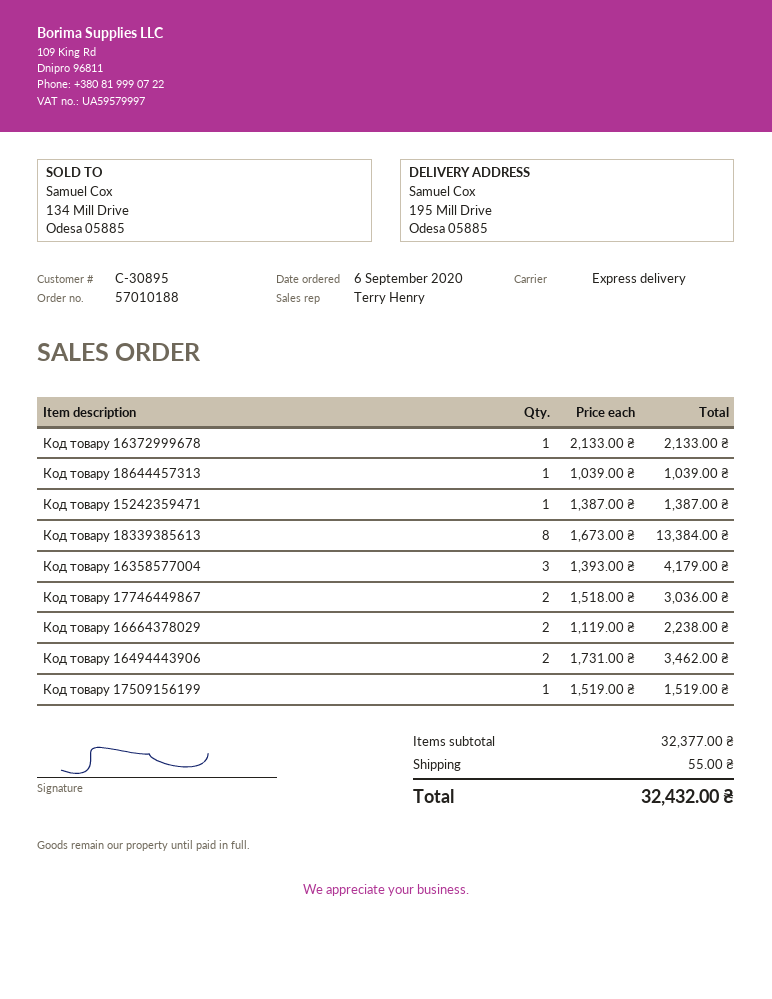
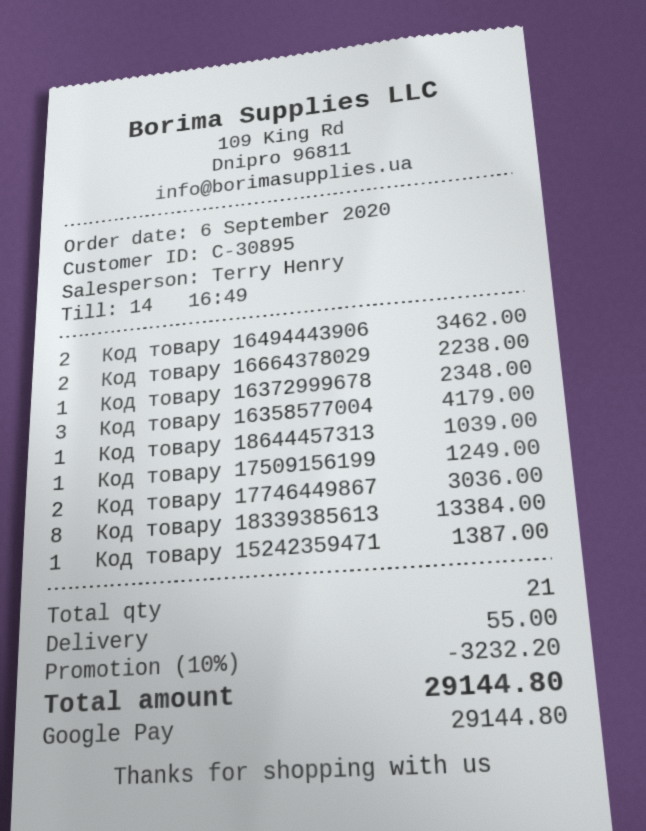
Код товару 16372999678: 1 for 2133.00 -> 1 for 2348.00
Код товару 17509156199: 1 for 1519.00 -> 1 for 1249.00
discount: none -> 10% = 3232.20
total: 32432.00 -> 29144.80

